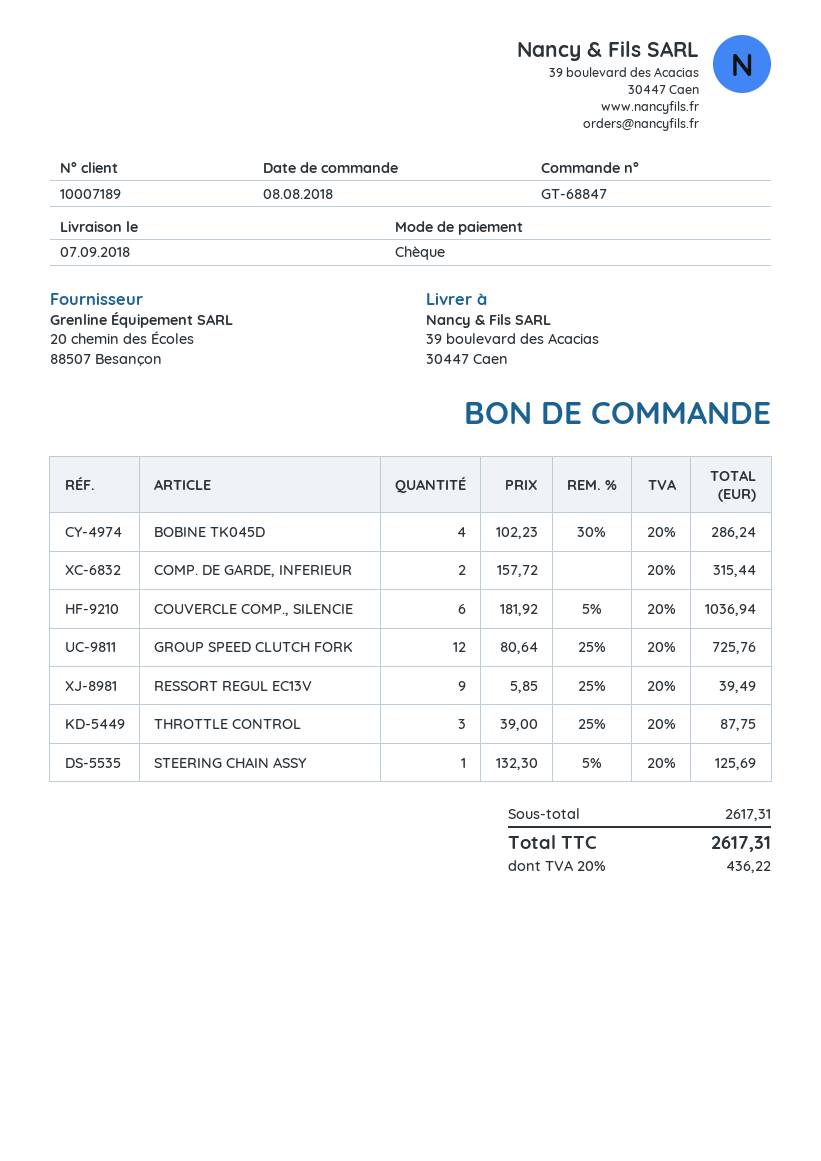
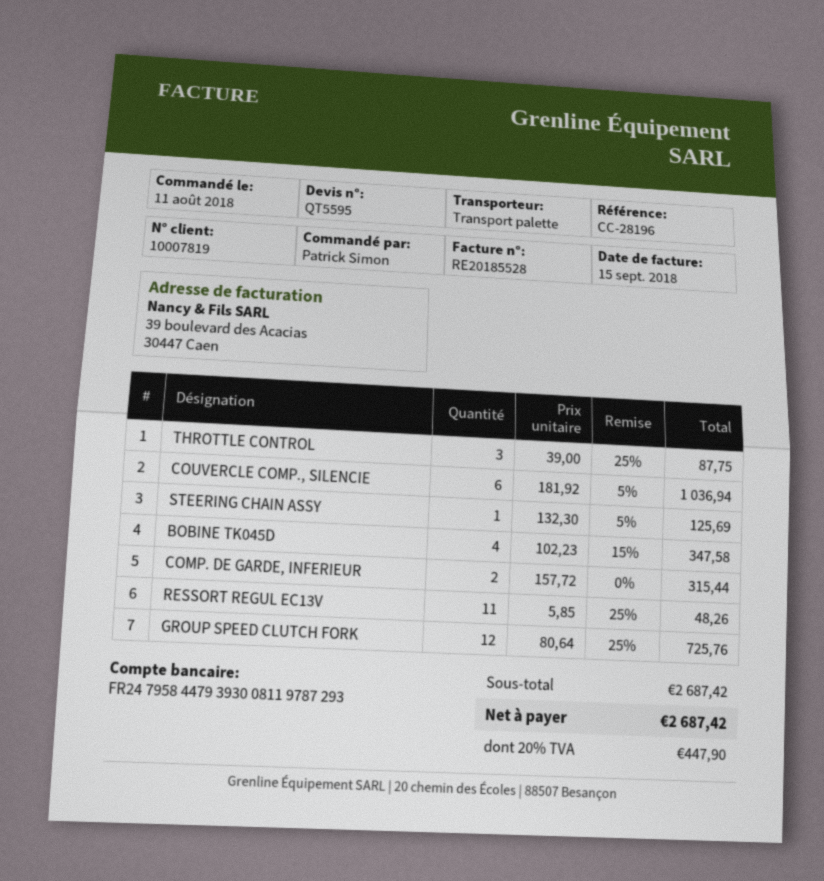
order date: 2018-08-08 -> 2018-08-11
customer number: 10007189 -> 10007819
BOBINE TK045D: 4 x 102.23 - 30% = 286.24 -> 4 x 102.23 - 15% = 347.58
RESSORT REGUL EC13V: 9 x 5.85 - 25% = 39.49 -> 11 x 5.85 - 25% = 48.26
subtotal: 2617.31 -> 2687.42
tax: 20% = 436.22 -> 20% = 447.90
total: 2617.31 -> 2687.42

